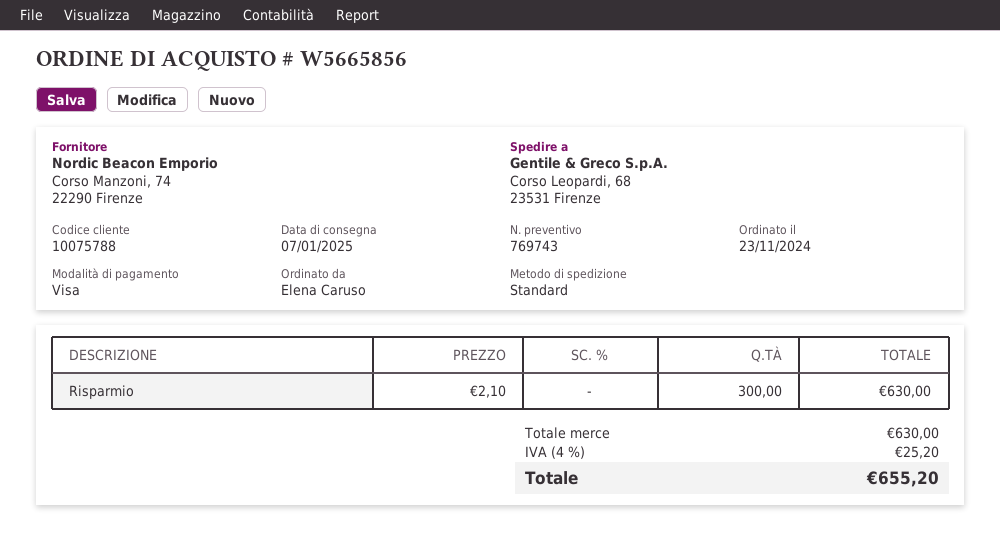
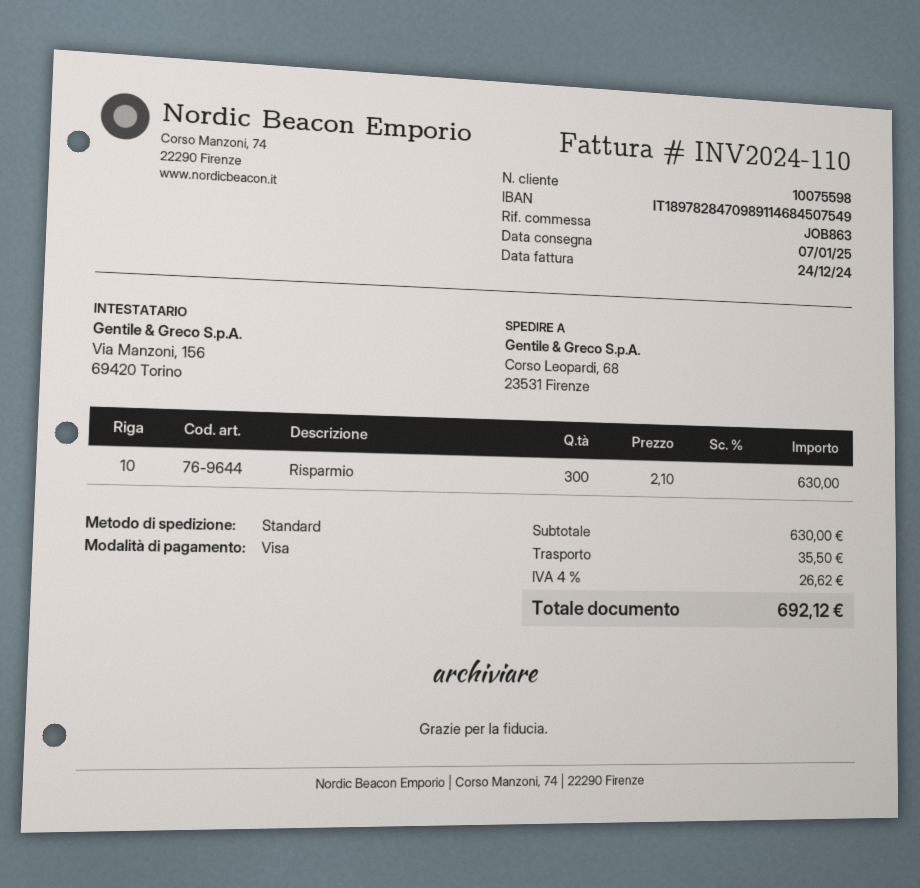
customer number: 10075788 -> 10075598
shipping: none -> 35.50
tax: 4% = 25.20 -> 4% = 26.62
total: 655.20 -> 692.12

